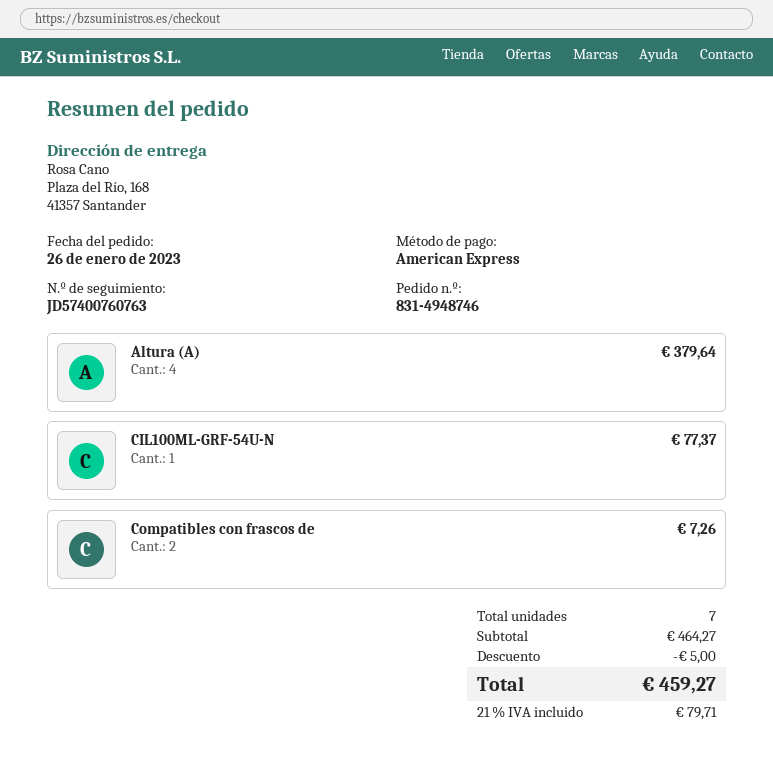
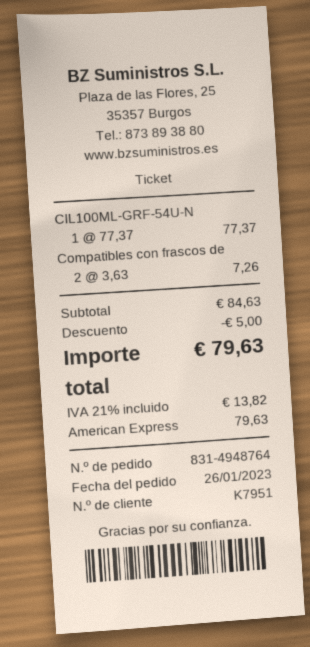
order number: 831-4948746 -> 831-4948764
Altura (A): 4 for 379.64 -> none
subtotal: 464.27 -> 84.63
tax: 21% = 79.71 -> 21% = 13.82
total: 459.27 -> 79.63

